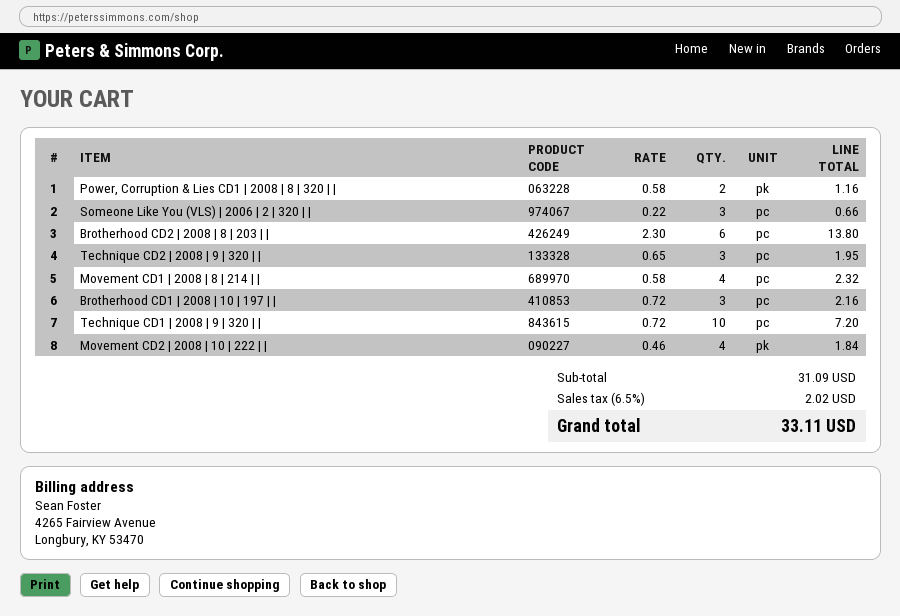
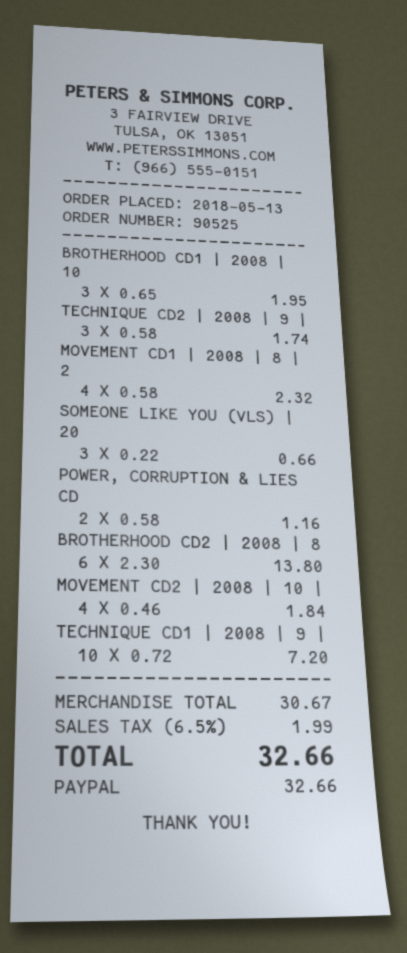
Technique CD2 | 2008 | 9 | 320 | |: 3 x 0.65 = 1.95 -> 3 x 0.58 = 1.74
Brotherhood CD1 | 2008 | 10 | 197 | |: 3 x 0.72 = 2.16 -> 3 x 0.65 = 1.95
subtotal: 31.09 -> 30.67
tax: 6.5% = 2.02 -> 6.5% = 1.99
total: 33.11 -> 32.66

